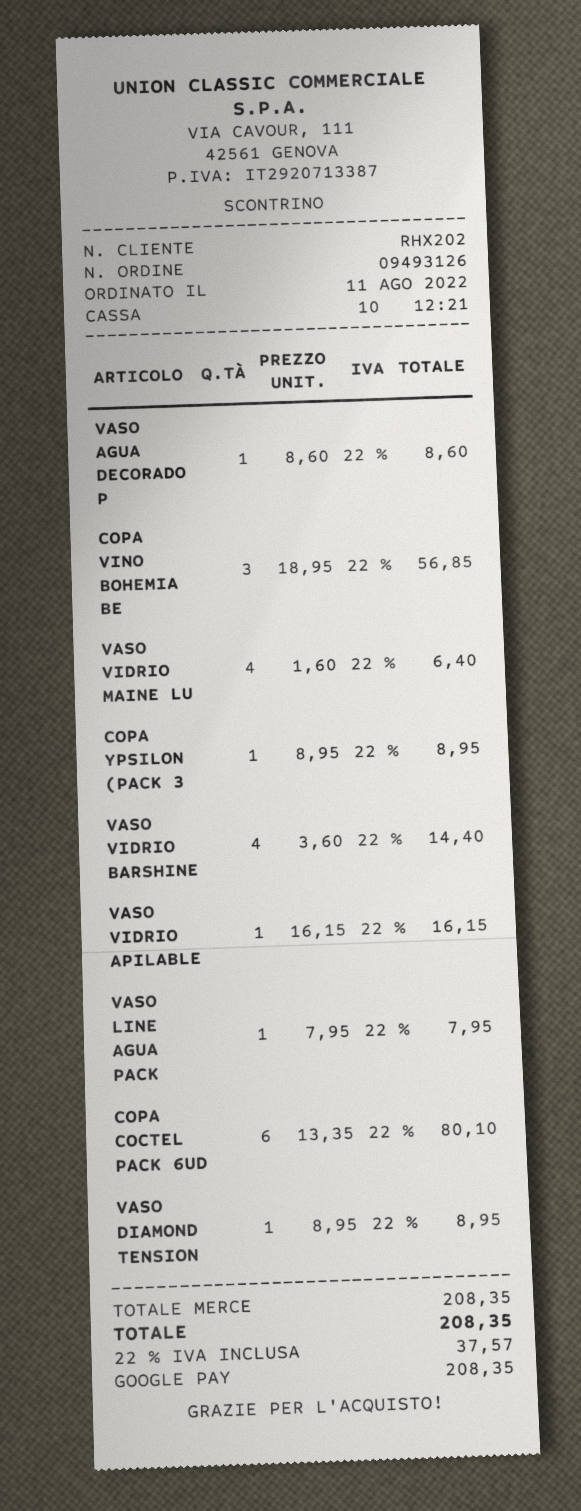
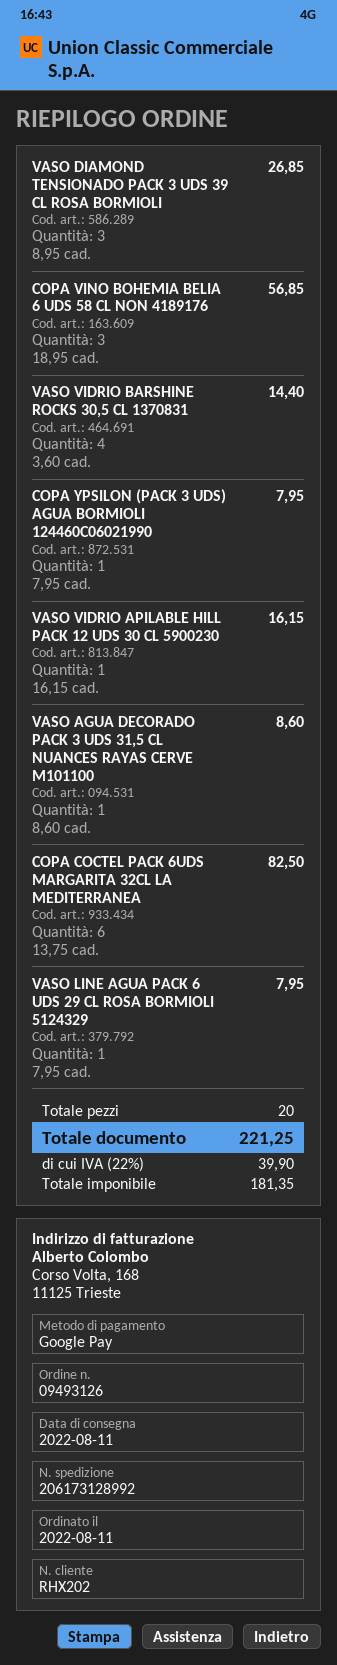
VASO VIDRIO MAINE LU: 4 x 1.60 = 6.40 -> none
COPA YPSILON (PACK 3: 1 x 8.95 = 8.95 -> 1 x 7.95 = 7.95
COPA COCTEL PACK 6UD: 6 x 13.35 = 80.10 -> 6 x 13.75 = 82.50
VASO DIAMOND TENSION: 1 x 8.95 = 8.95 -> 3 x 8.95 = 26.85
tax: 22% = 37.57 -> 22% = 39.90
total: 208.35 -> 221.25

